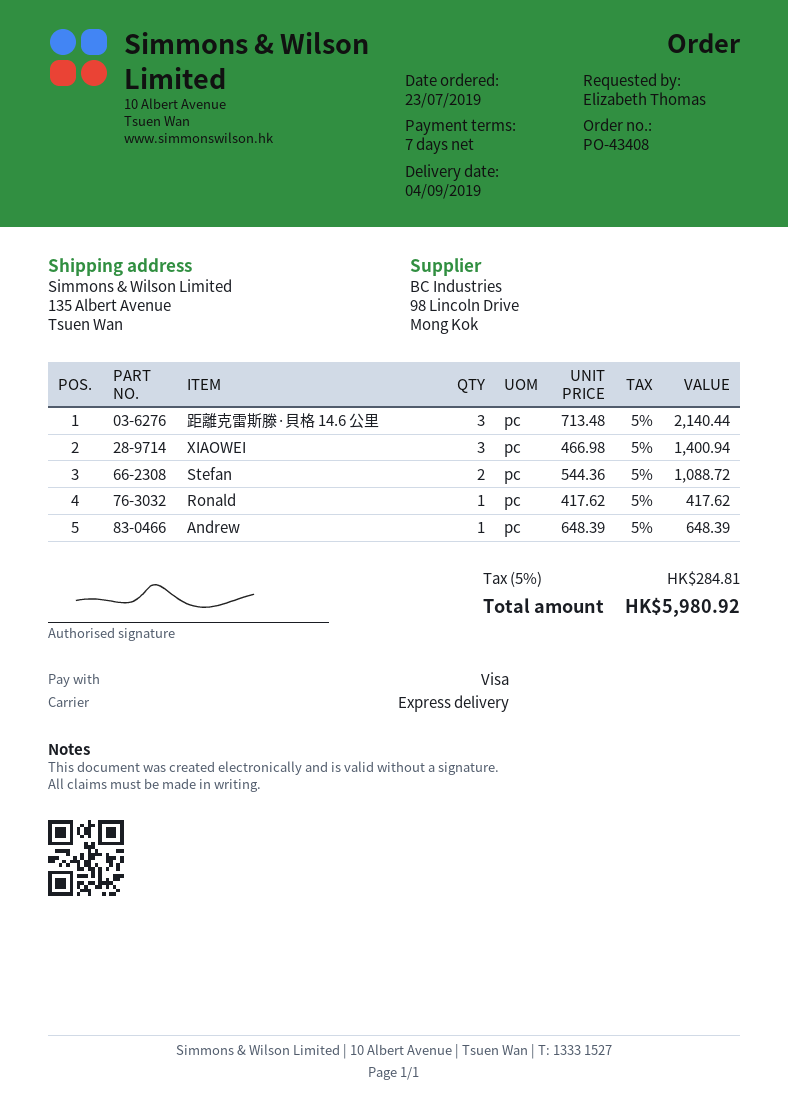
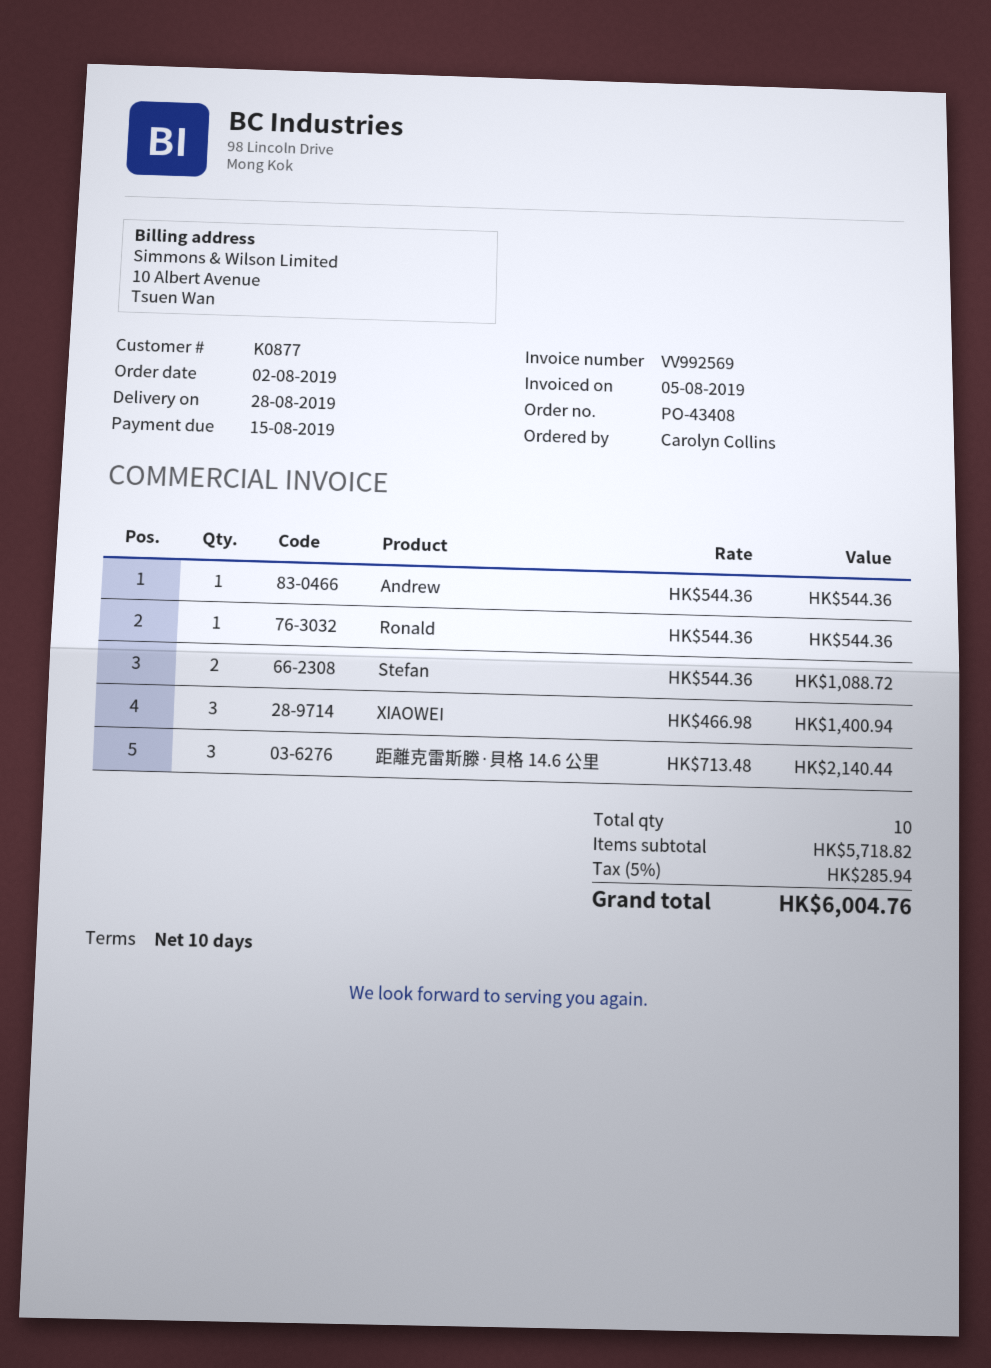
order date: 2019-07-23 -> 2019-08-02
delivery date: 2019-09-04 -> 2019-08-28
payment terms: 7 days -> 10 days
ordered by: Elizabeth Thomas -> Carolyn Collins
Ronald: 1 x 417.62 = 417.62 -> 1 x 544.36 = 544.36
Andrew: 1 x 648.39 = 648.39 -> 1 x 544.36 = 544.36
tax: 5% = 284.81 -> 5% = 285.94
total: 5980.92 -> 6004.76

